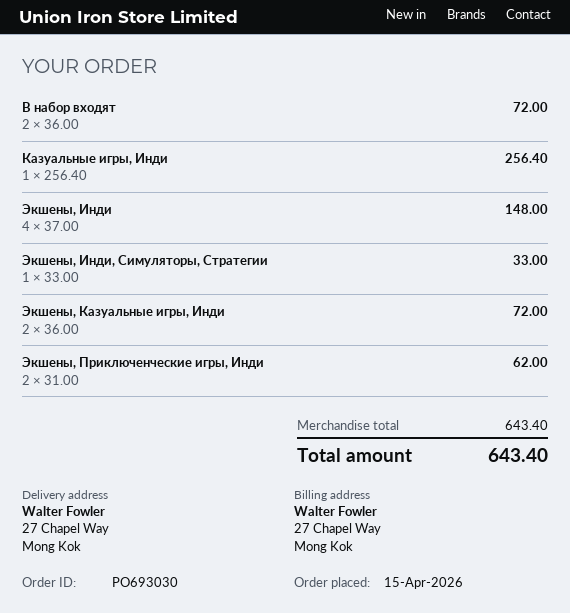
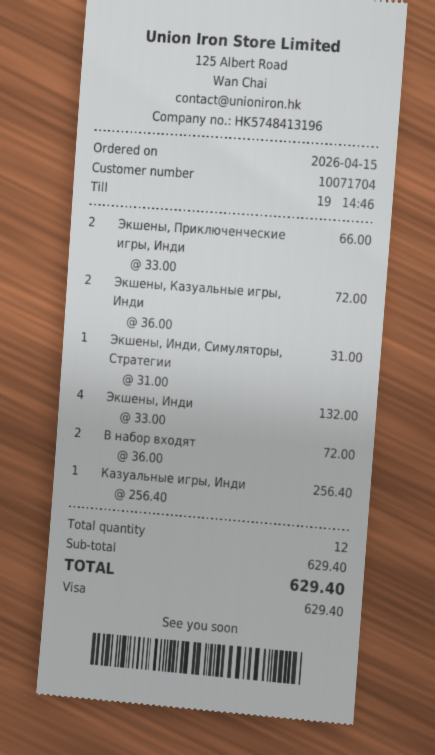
Экшены, Инди: 4 x 37.00 = 148.00 -> 4 x 33.00 = 132.00
Экшены, Инди, Симуляторы, Стратегии: 1 x 33.00 = 33.00 -> 1 x 31.00 = 31.00
Экшены, Приключенческие игры, Инди: 2 x 31.00 = 62.00 -> 2 x 33.00 = 66.00
subtotal: 643.40 -> 629.40
total: 643.40 -> 629.40

